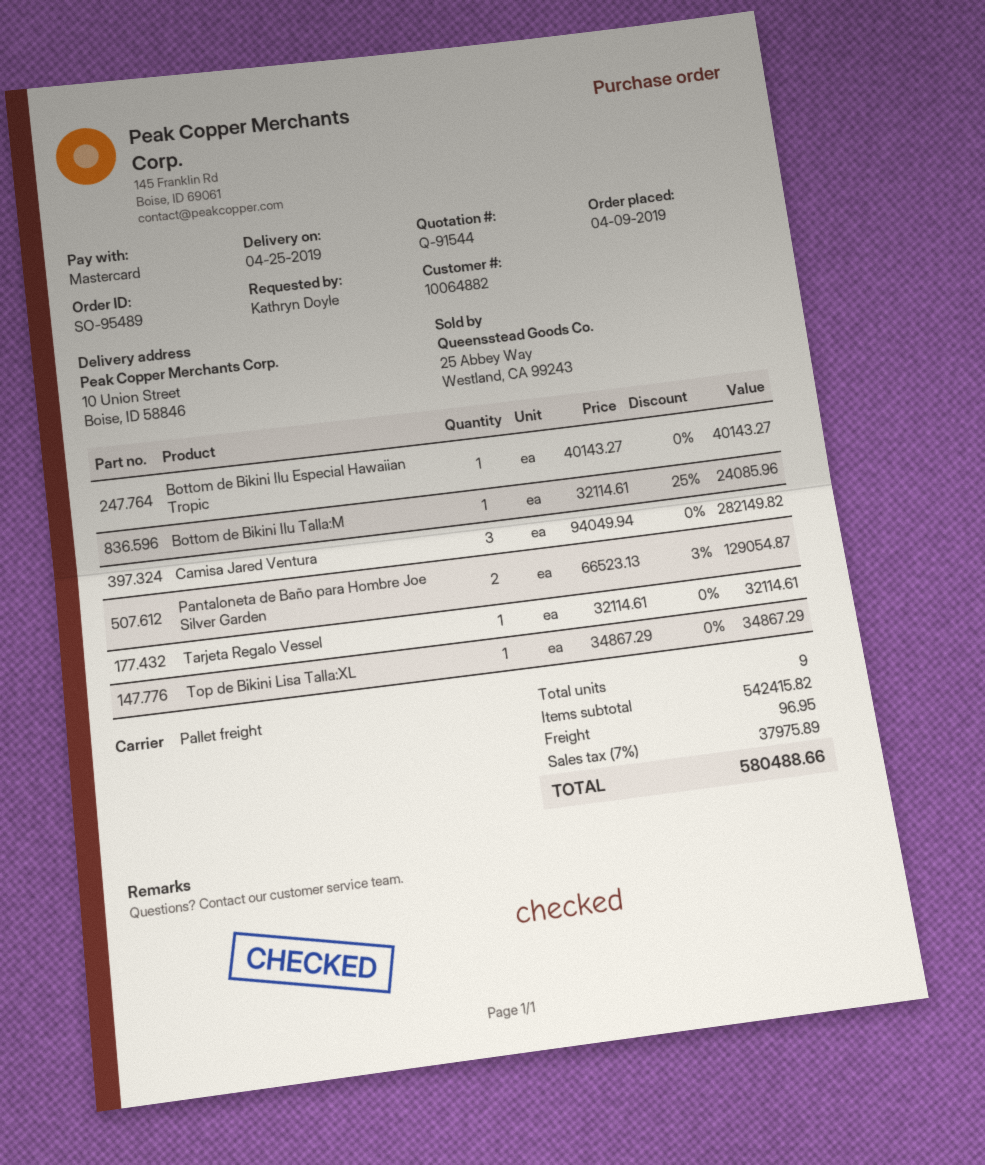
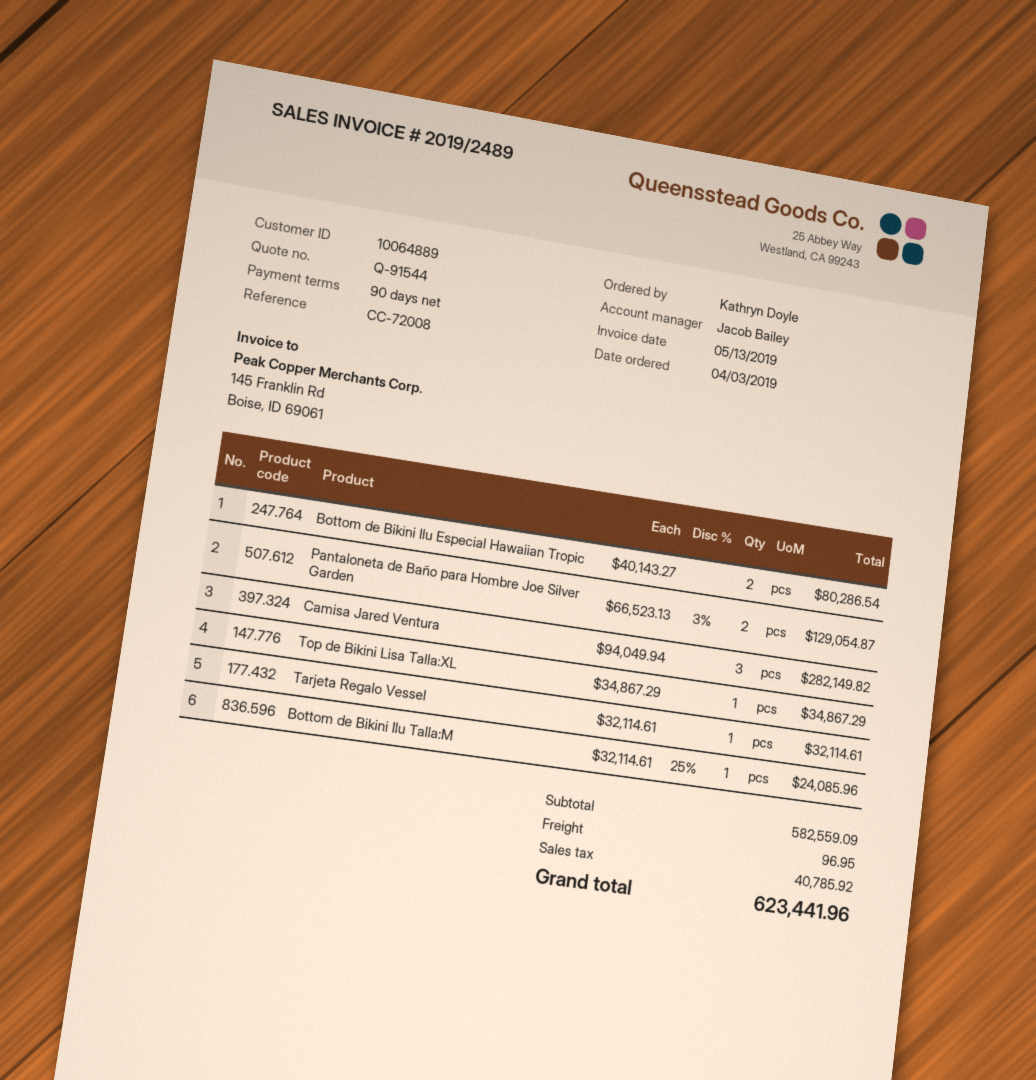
order date: 2019-04-09 -> 2019-04-03
customer number: 10064882 -> 10064889
Bottom de Bikini Ilu Especial Hawaiian Tropic: 1 x 40143.27 = 40143.27 -> 2 x 40143.27 = 80286.54
subtotal: 542415.82 -> 582559.09
tax: 37975.89 -> 40785.92
total: 580488.66 -> 623441.96

